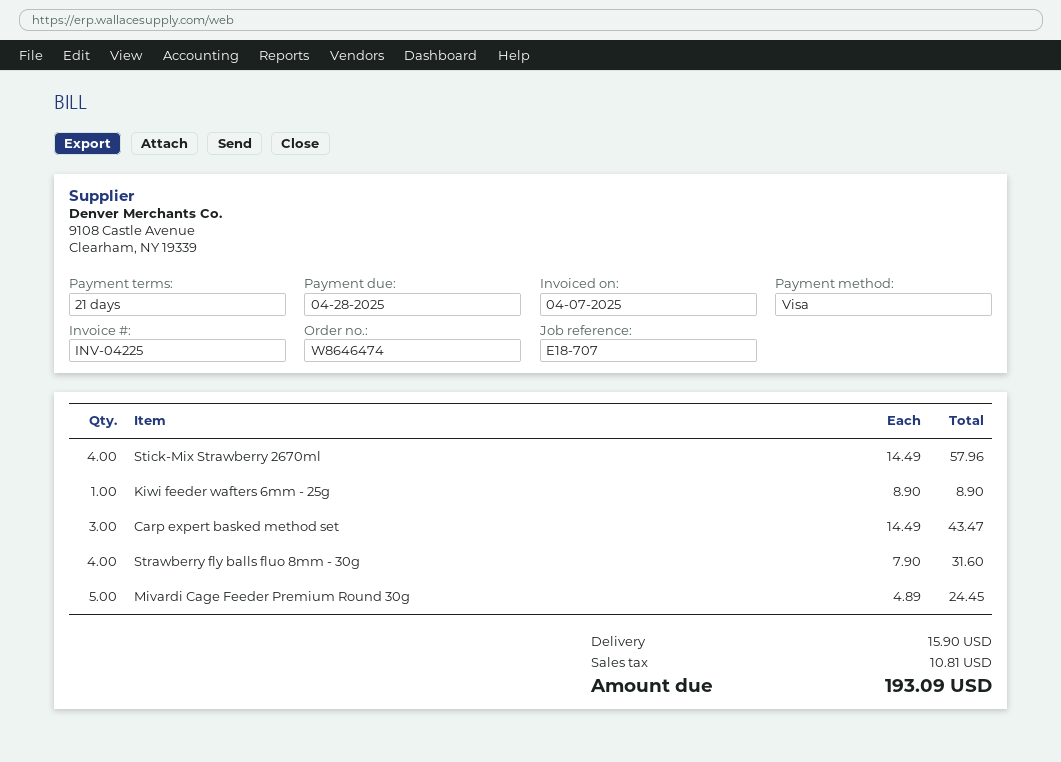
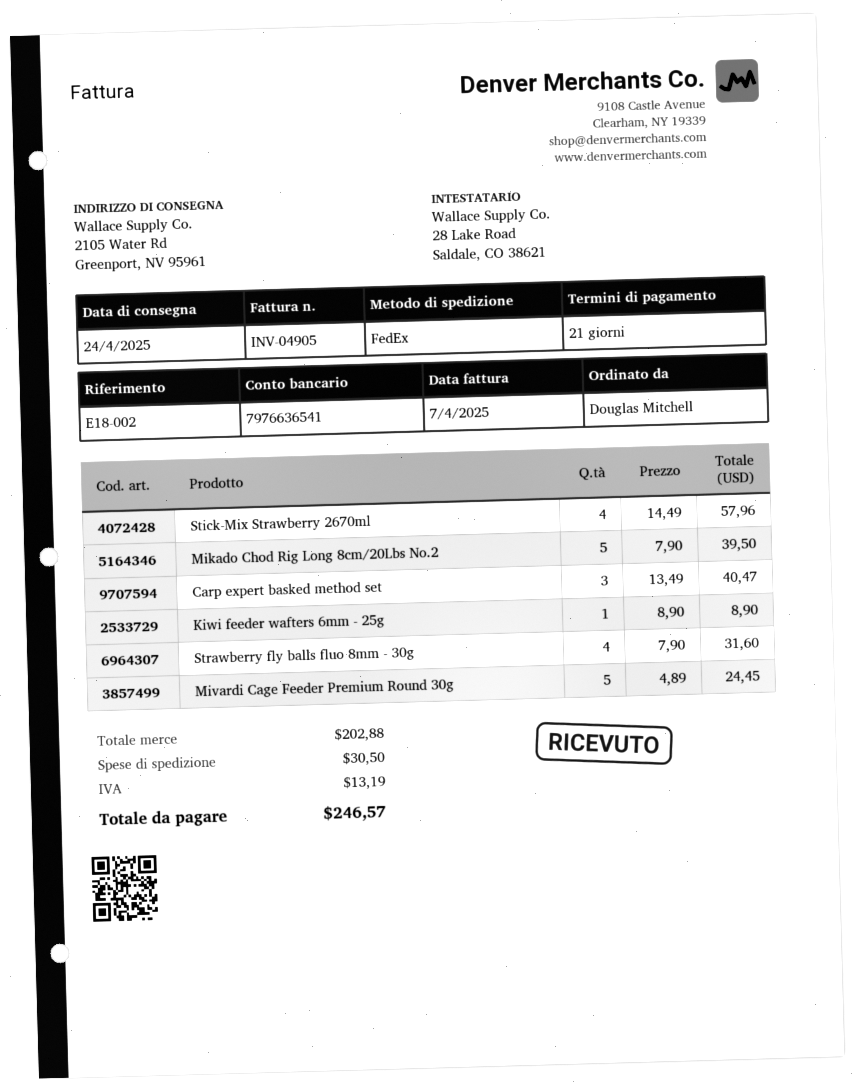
invoice number: INV-04225 -> INV-04905
reference: E18-707 -> E18-002
Carp expert basked method set: 3 x 14.49 = 43.47 -> 3 x 13.49 = 40.47
Mikado Chod Rig Long 8cm/20Lbs No.2: none -> 5 x 7.90 = 39.50
shipping: 15.90 -> 30.50
tax: 10.81 -> 13.19
total: 193.09 -> 246.57

